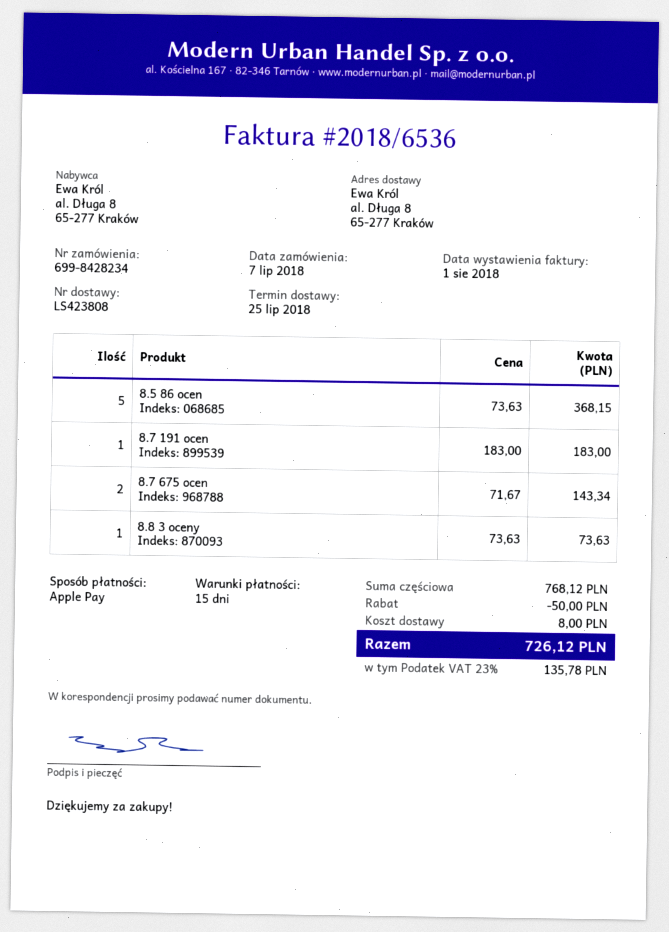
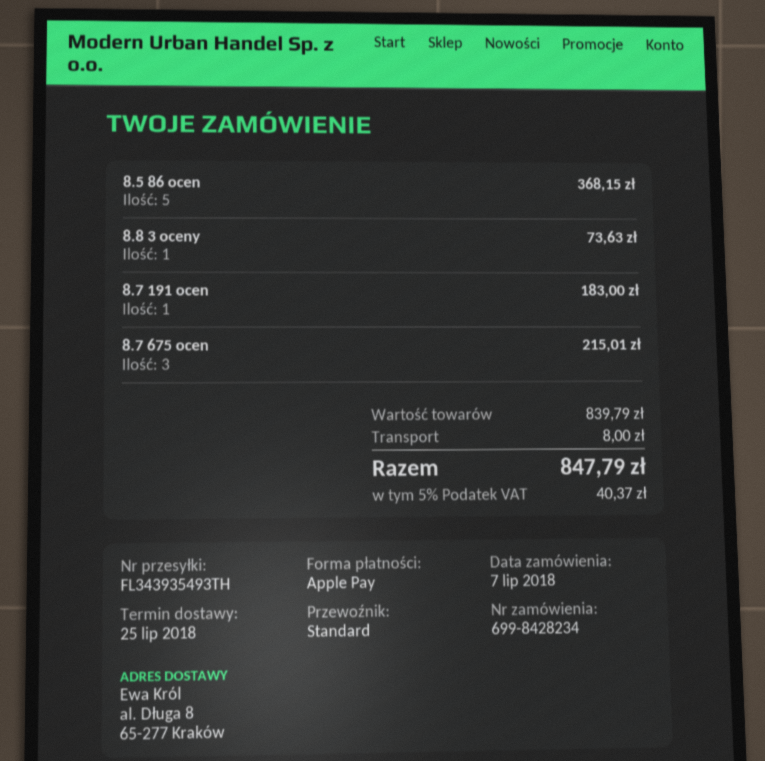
8.7 675 ocen: 2 for 143.34 -> 3 for 215.01
subtotal: 768.12 -> 839.79
discount: 50.00 -> none
tax: 23% = 135.78 -> 5% = 40.37
total: 726.12 -> 847.79

